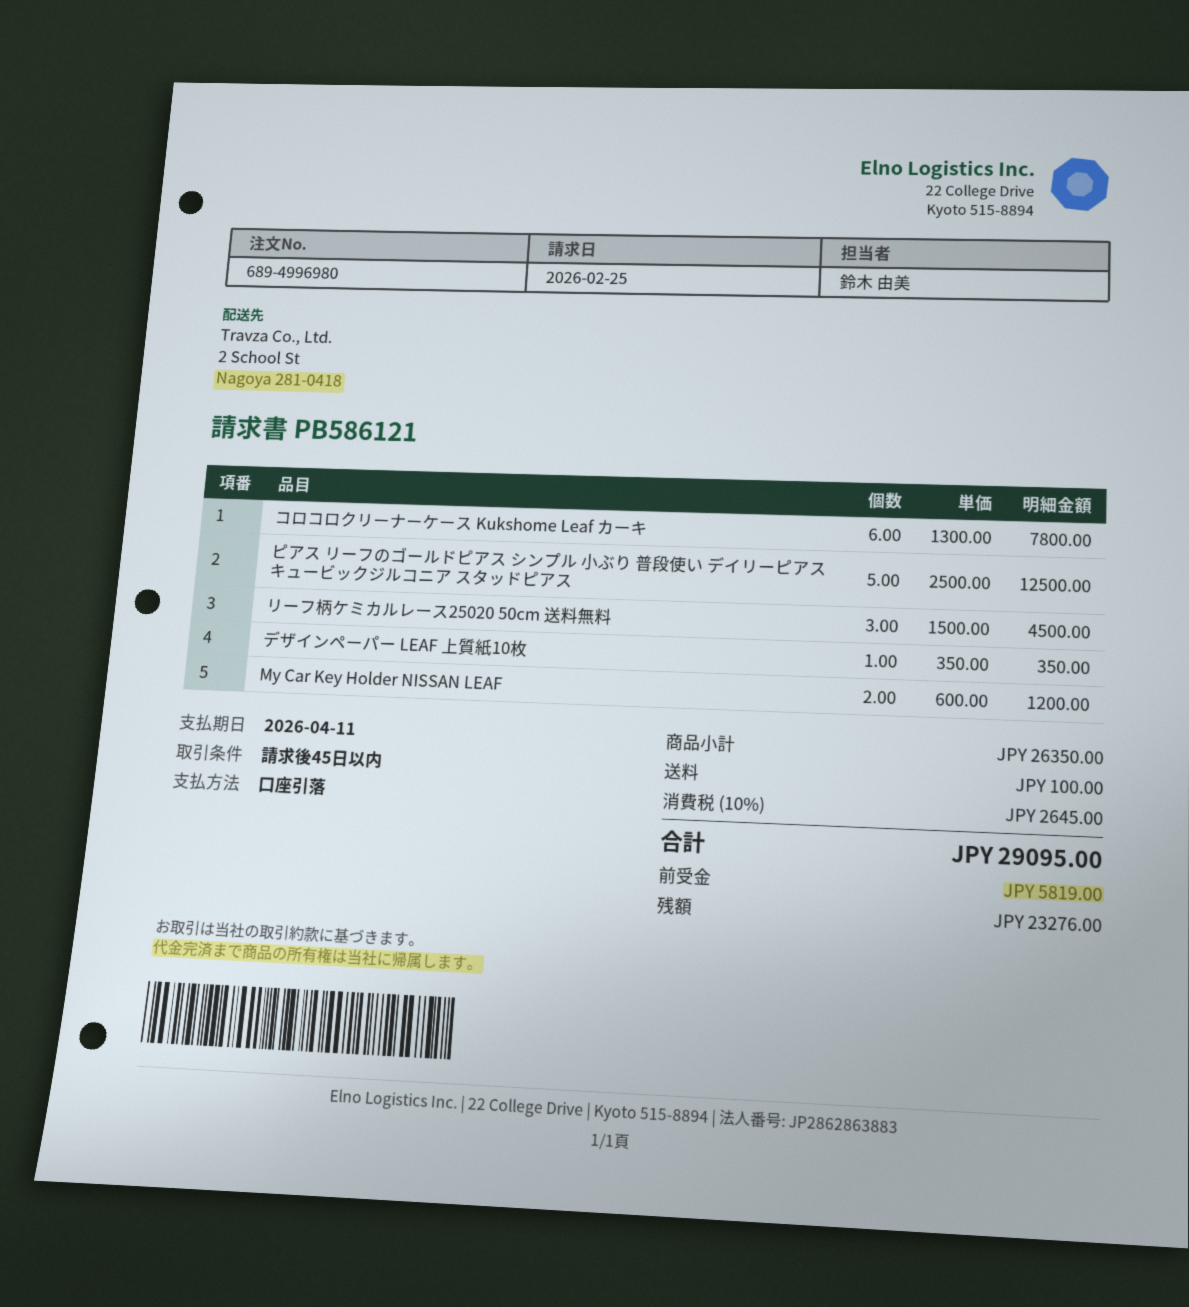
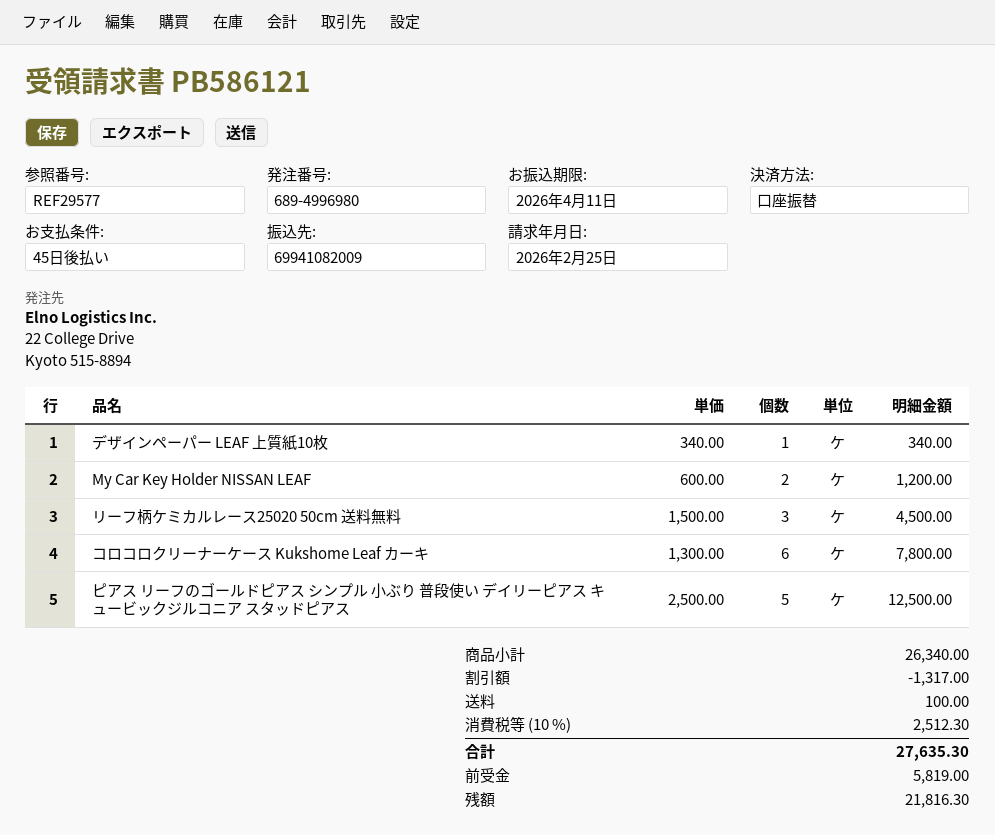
デザインペーパー LEAF 上質紙10枚: 1 x 350.00 = 350.00 -> 1 x 340.00 = 340.00
subtotal: 26350.00 -> 26340.00
discount: none -> 1317.00
tax: 10% = 2645.00 -> 10% = 2512.30
total: 29095.00 -> 27635.30
balance: 23276.00 -> 21816.30

